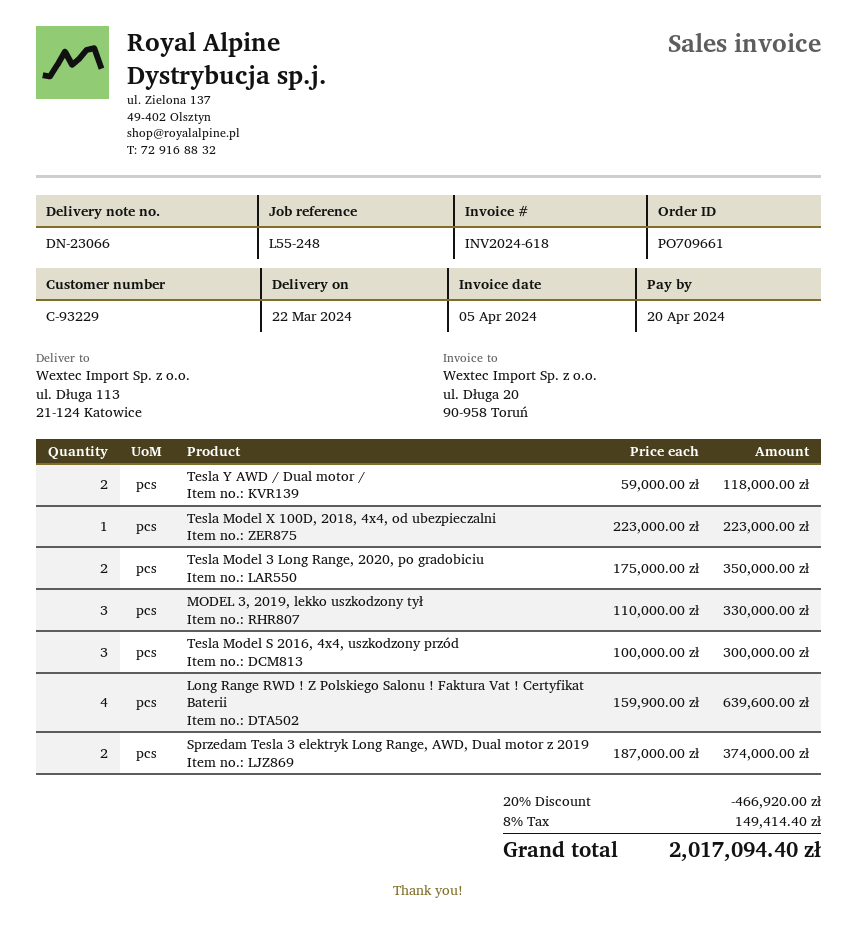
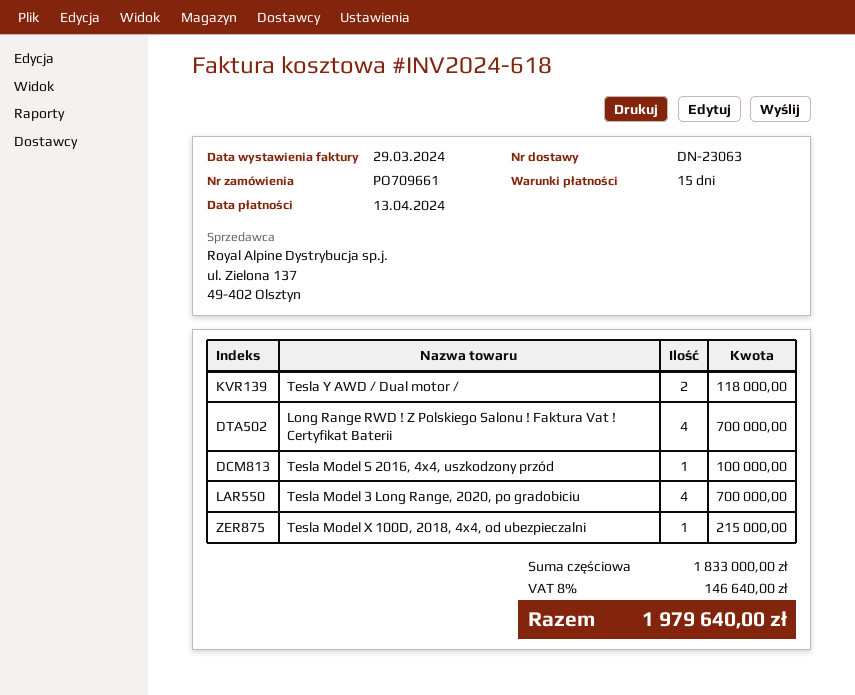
delivery note number: DN-23066 -> DN-23063
invoice date: 2024-04-05 -> 2024-03-29
due date: 2024-04-20 -> 2024-04-13
Tesla Model X 100D, 2018, 4x4, od ubezpieczalni: 1 for 223000.00 -> 1 for 215000.00
Tesla Model 3 Long Range, 2020, po gradobiciu: 2 for 350000.00 -> 4 for 700000.00
MODEL 3, 2019, lekko uszkodzony tył: 3 for 330000.00 -> none
Tesla Model S 2016, 4x4, uszkodzony przód: 3 for 300000.00 -> 1 for 100000.00
Long Range RWD ! Z Polskiego Salonu ! Faktura Vat ! Certyfikat Baterii: 4 for 639600.00 -> 4 for 700000.00
Sprzedam Tesla 3 elektryk Long Range, AWD, Dual motor z 2019: 2 for 374000.00 -> none
discount: 20% = 466920.00 -> none
tax: 8% = 149414.40 -> 8% = 146640.00
total: 2017094.40 -> 1979640.00

